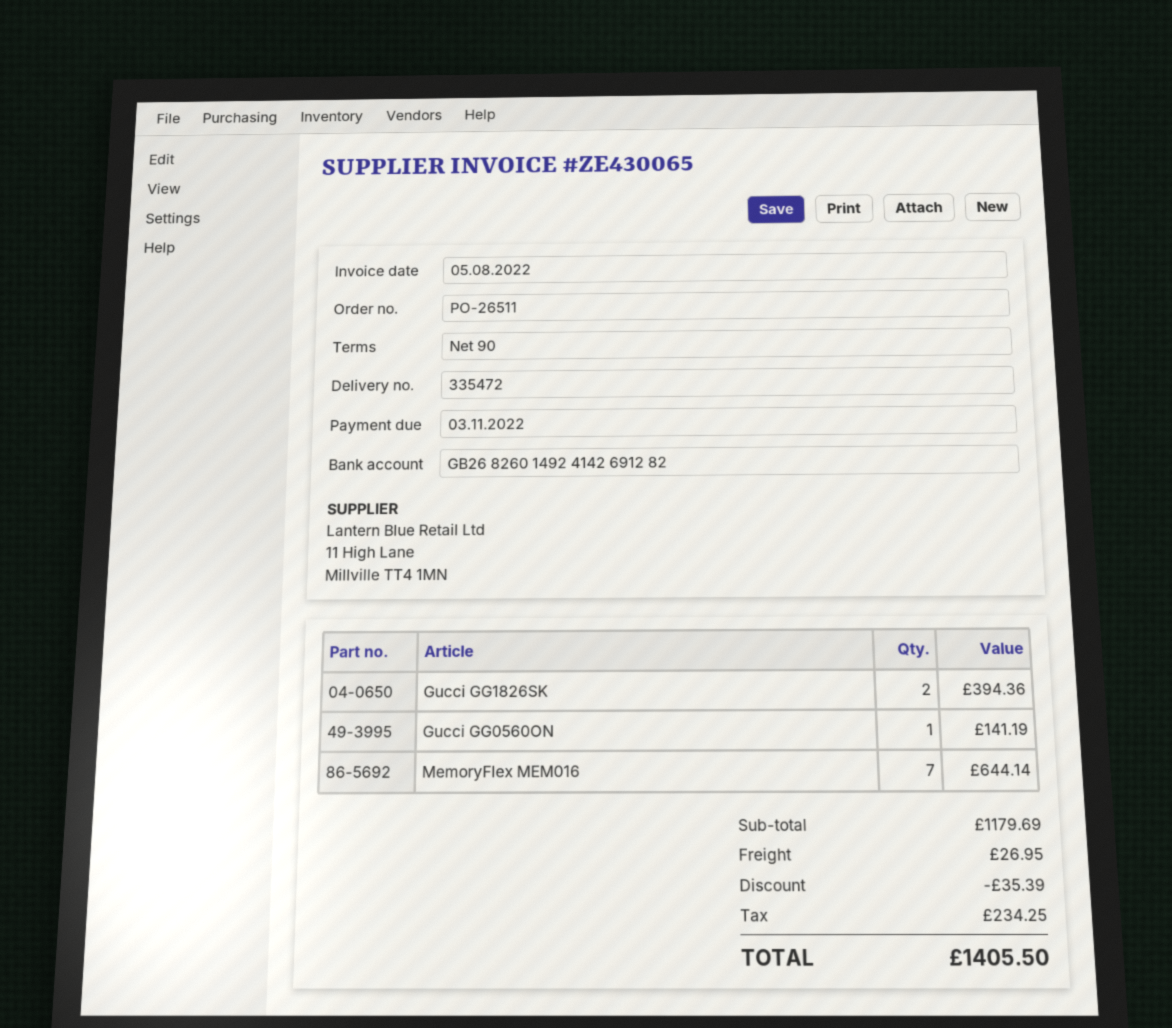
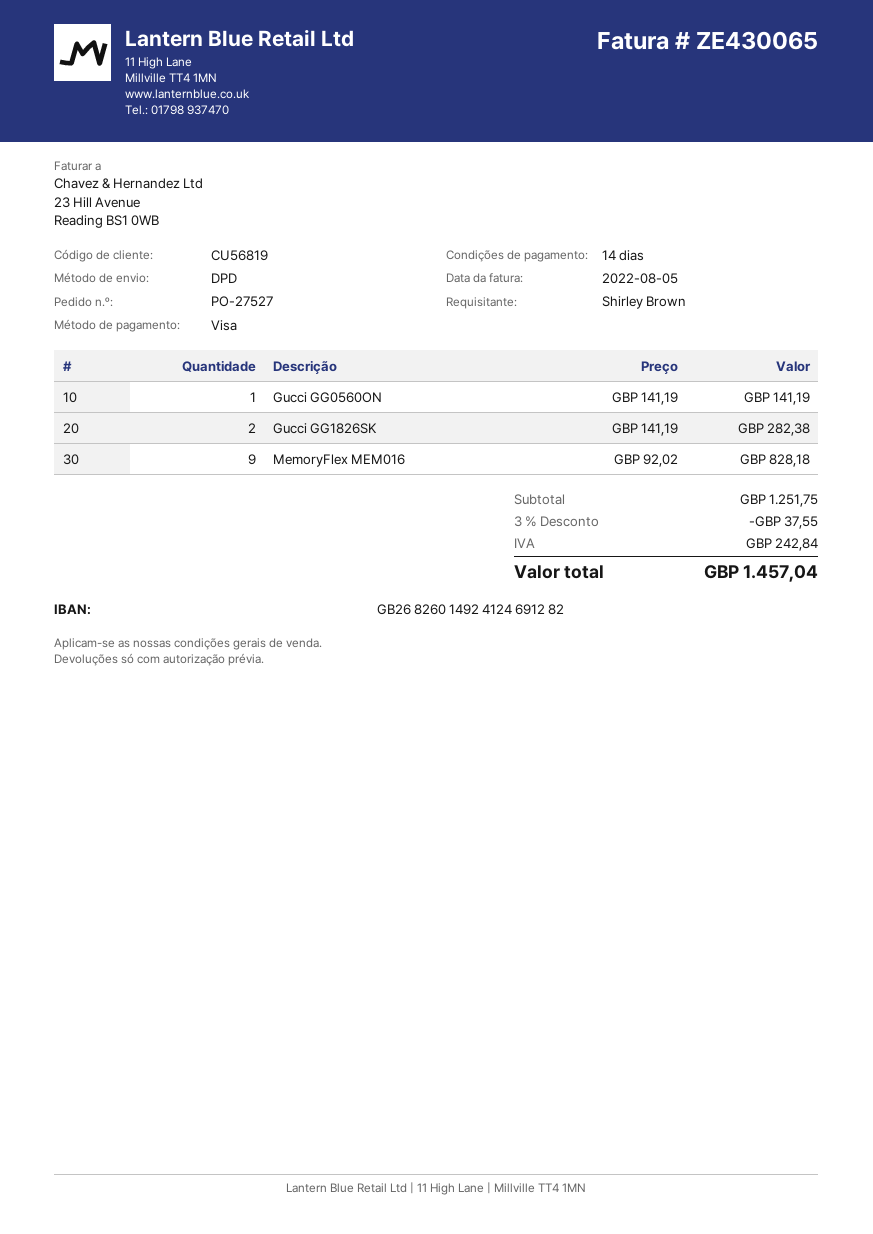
order number: PO-26511 -> PO-27527
payment terms: 90 days -> 14 days
bank account: GB26826014924142691282 -> GB26826014924124691282
Gucci GG1826SK: 2 for 394.36 -> 2 for 282.38
MemoryFlex MEM016: 7 for 644.14 -> 9 for 828.18
subtotal: 1179.69 -> 1251.75
discount: 35.39 -> 37.55
shipping: 26.95 -> none
tax: 234.25 -> 242.84
total: 1405.50 -> 1457.04

